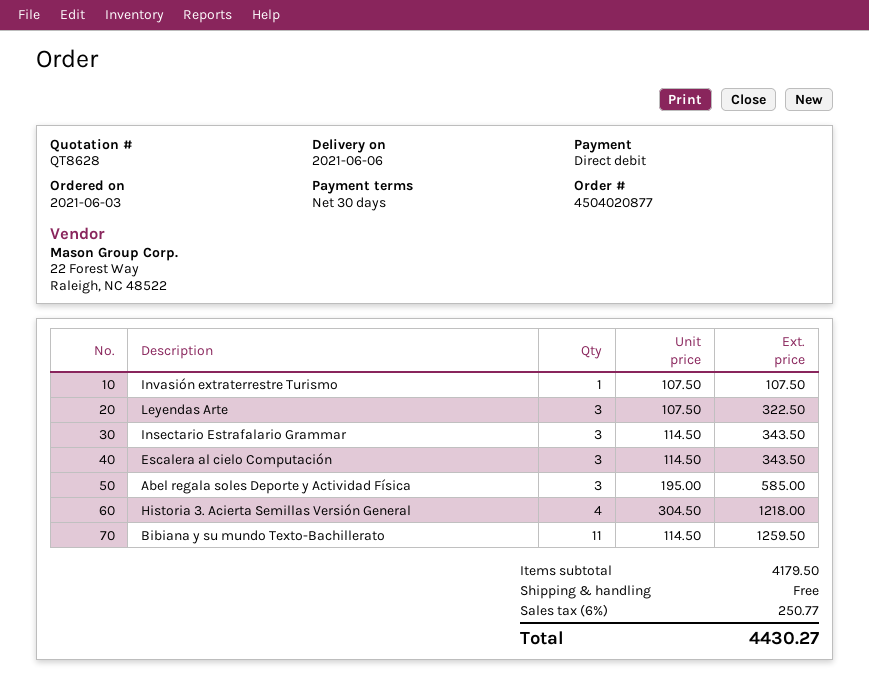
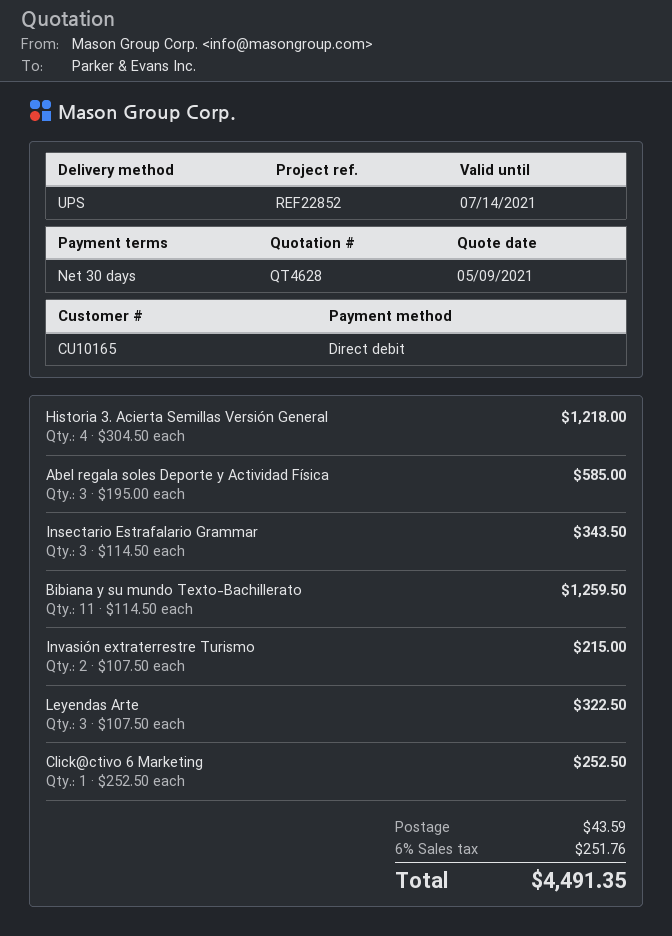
quote number: QT8628 -> QT4628
Invasión extraterrestre Turismo: 1 x 107.50 = 107.50 -> 2 x 107.50 = 215.00
Escalera al cielo Computación: 3 x 114.50 = 343.50 -> none
Click@ctivo 6 Marketing: none -> 1 x 252.50 = 252.50
shipping: 0.00 -> 43.59
tax: 6% = 250.77 -> 6% = 251.76
total: 4430.27 -> 4491.35

